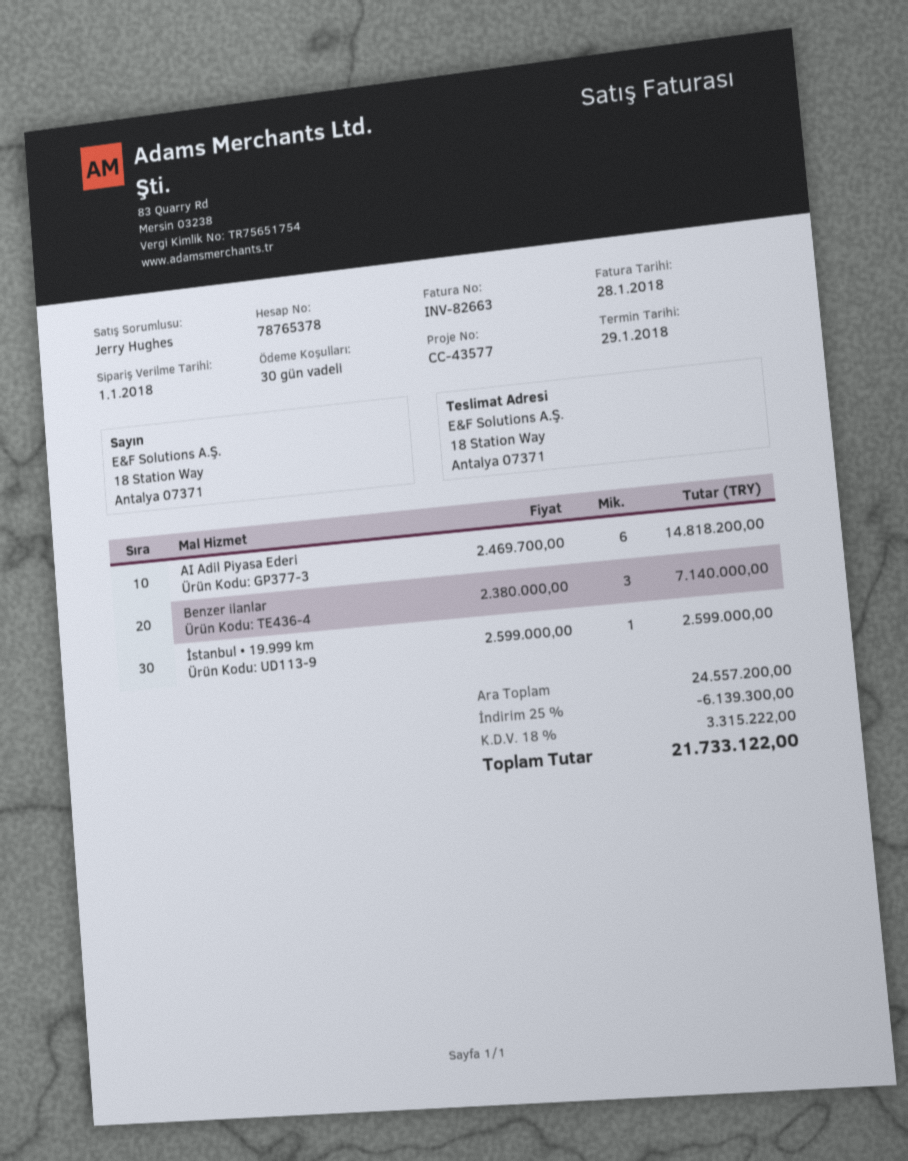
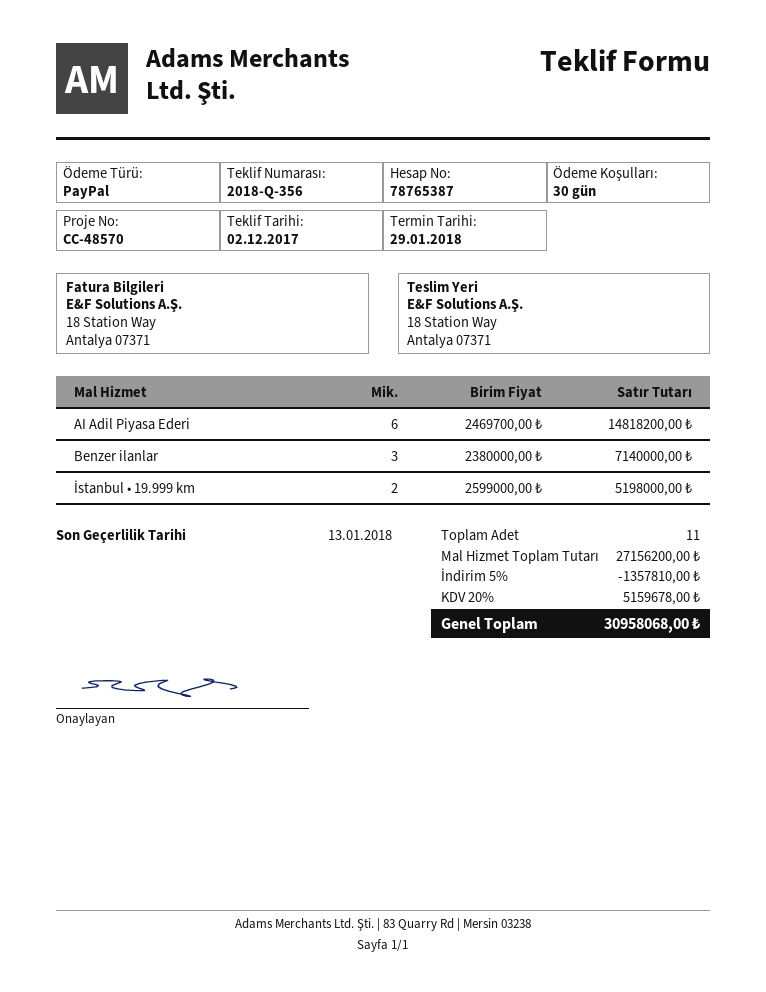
reference: CC-43577 -> CC-48570
bank account: 78765378 -> 78765387
İstanbul • 19.999 km: 1 x 2599000.00 = 2599000.00 -> 2 x 2599000.00 = 5198000.00
subtotal: 24557200.00 -> 27156200.00
discount: 25% = 6139300.00 -> 5% = 1357810.00
tax: 18% = 3315222.00 -> 20% = 5159678.00
total: 21733122.00 -> 30958068.00

